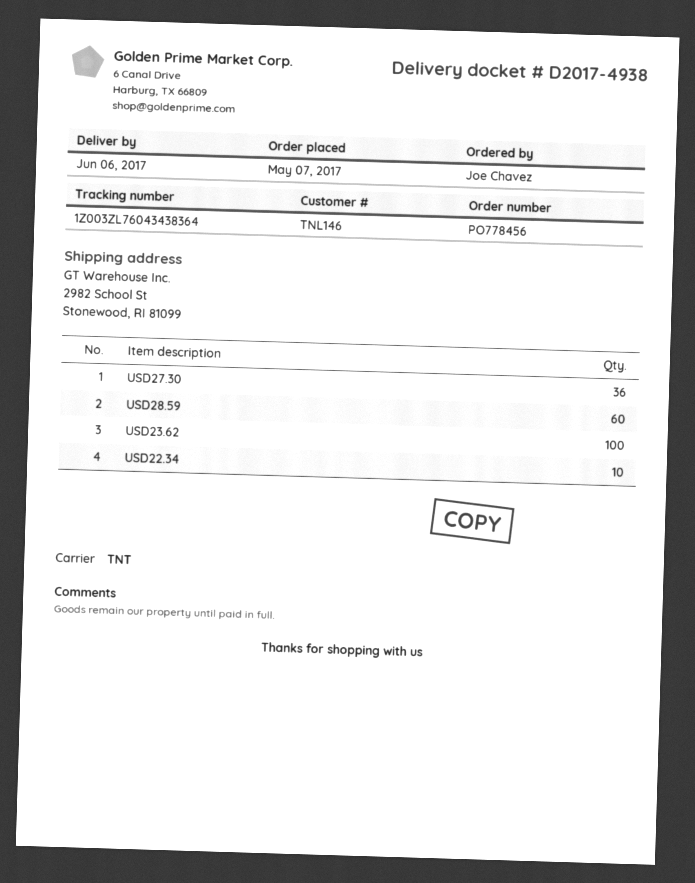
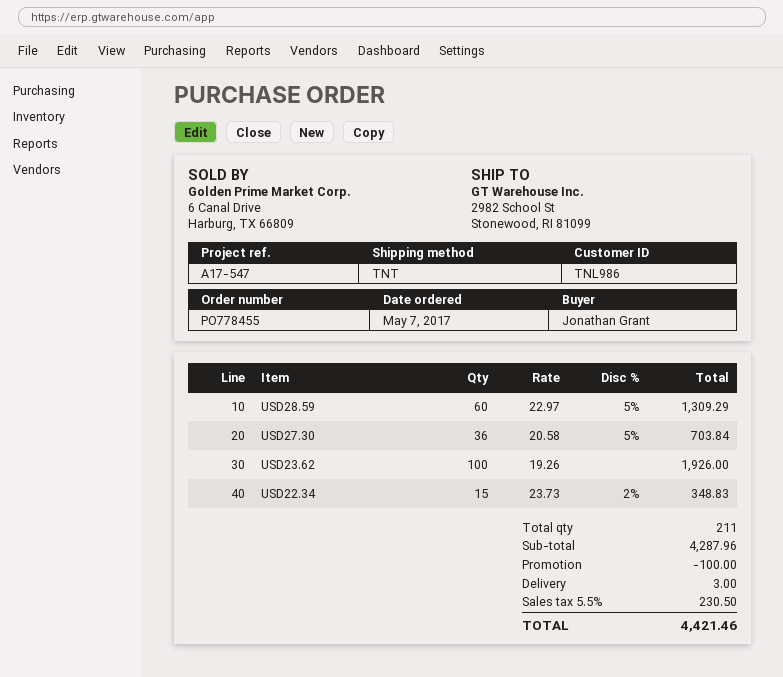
order number: PO778456 -> PO778455
customer number: TNL146 -> TNL986
ordered by: Joe Chavez -> Jonathan Grant
USD22.34: 10 -> 15

